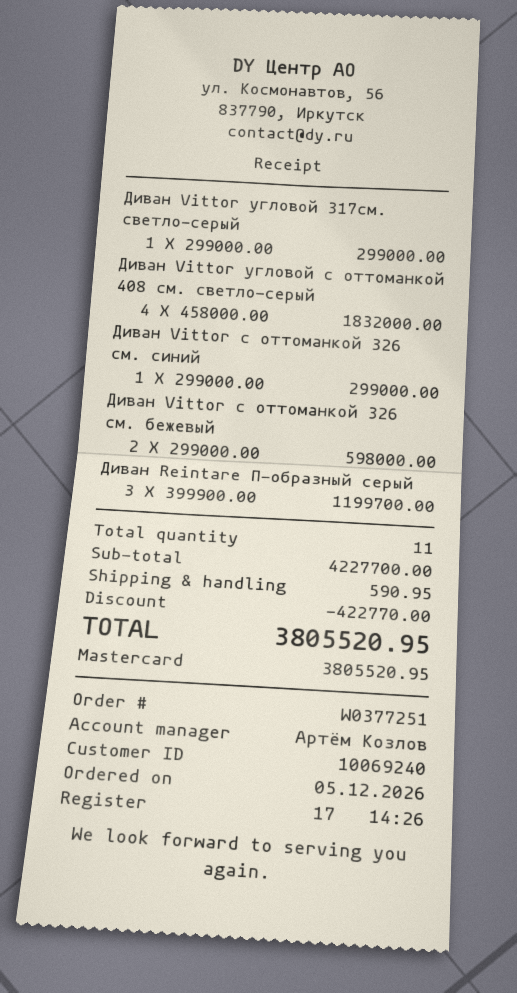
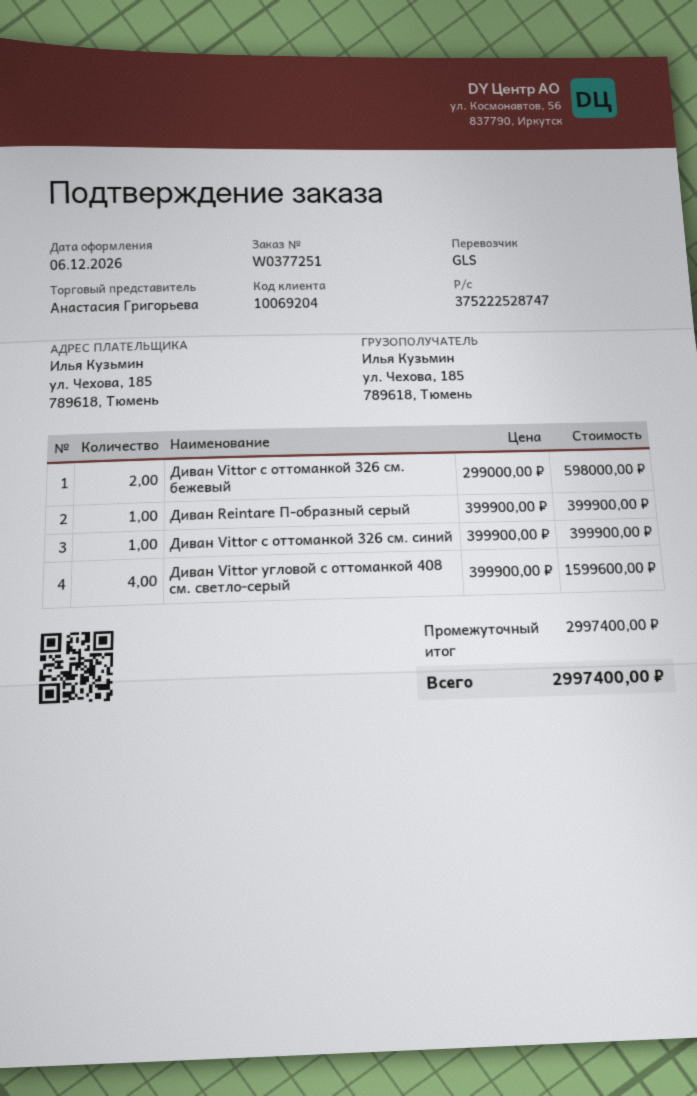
order date: 2026-12-05 -> 2026-12-06
customer number: 10069240 -> 10069204
sales rep: Артём Козлов -> Анастасия Григорьева
Диван Vittor угловой 317см. светло-серый: 1 x 299000.00 = 299000.00 -> none
Диван Vittor угловой с оттоманкой 408 см. светло-серый: 4 x 458000.00 = 1832000.00 -> 4 x 399900.00 = 1599600.00
Диван Vittor с оттоманкой 326 см. синий: 1 x 299000.00 = 299000.00 -> 1 x 399900.00 = 399900.00
Диван Reintare П-образный серый: 3 x 399900.00 = 1199700.00 -> 1 x 399900.00 = 399900.00
subtotal: 4227700.00 -> 2997400.00
discount: 422770.00 -> none
shipping: 590.95 -> none
total: 3805520.95 -> 2997400.00

